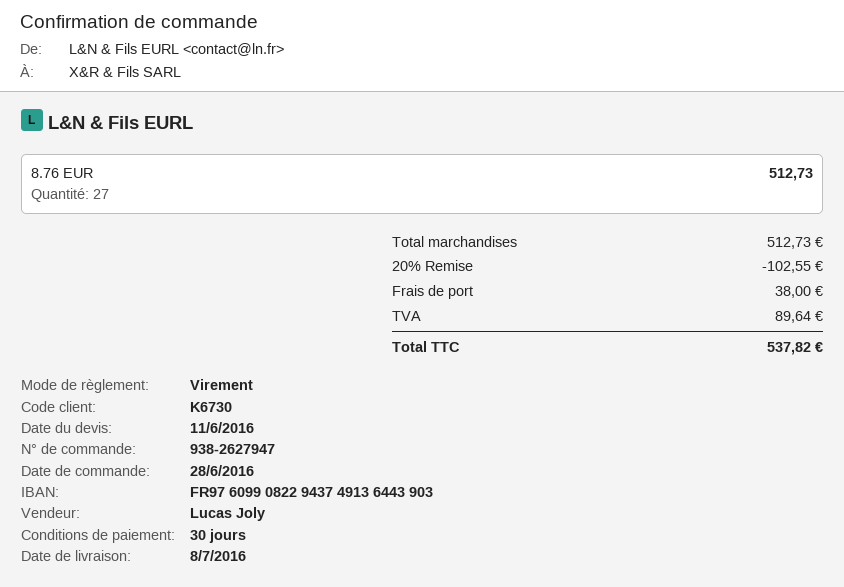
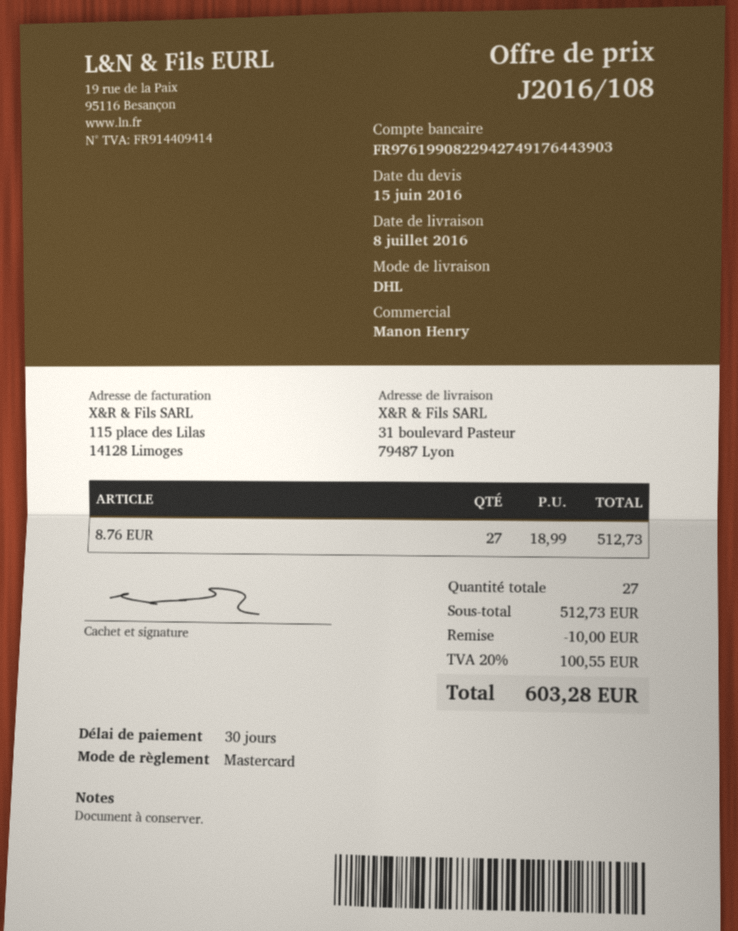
quote date: 2016-06-11 -> 2016-06-15
sales rep: Lucas Joly -> Manon Henry
payment method: bank transfer -> Mastercard
bank account: FR9760990822943749136443903 -> FR9761990822942749176443903
discount: 102.55 -> 10.00
shipping: 38.00 -> none
tax: 89.64 -> 100.55
total: 537.82 -> 603.28

